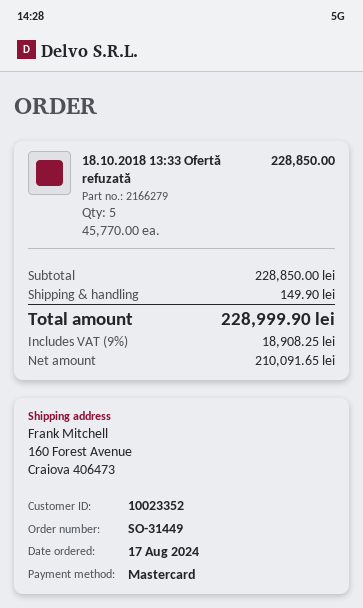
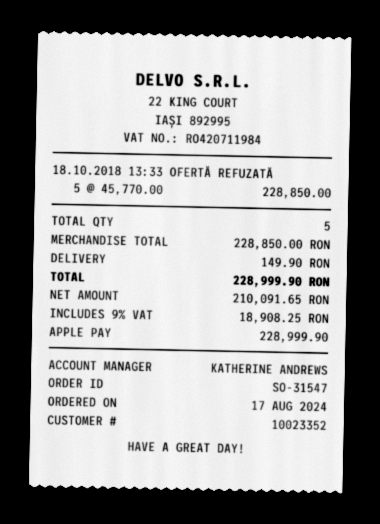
order number: SO-31449 -> SO-31547
payment method: Mastercard -> Apple Pay

